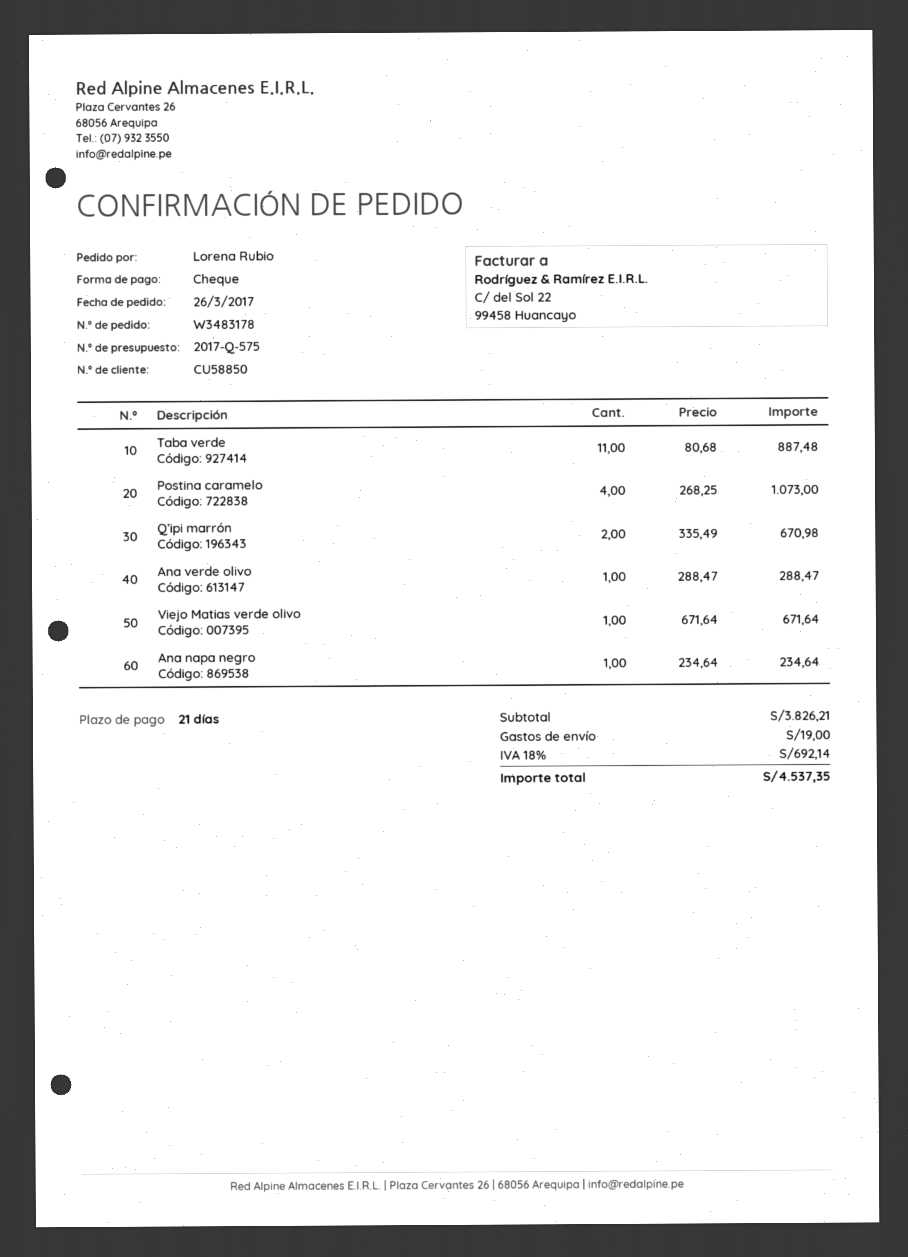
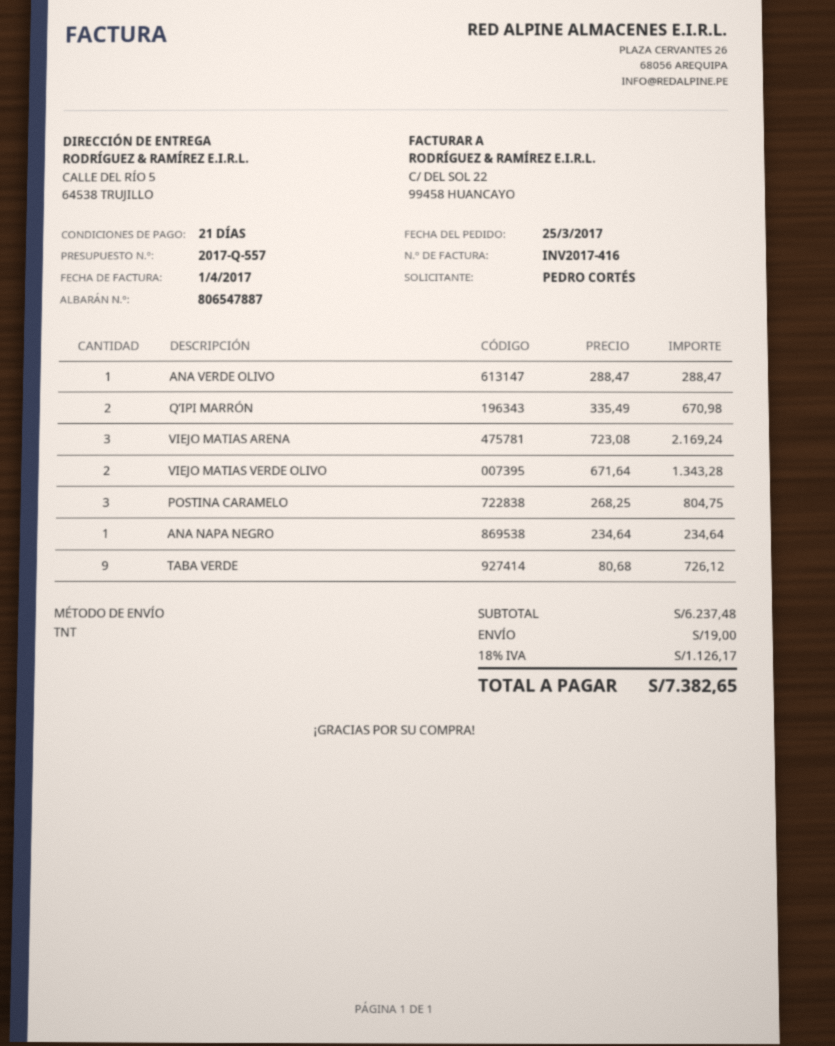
quote number: 2017-Q-575 -> 2017-Q-557
order date: 2017-03-26 -> 2017-03-25
ordered by: Lorena Rubio -> PEDRO CORTÉS
Taba verde: 11 x 80.68 = 887.48 -> 9 x 80.68 = 726.12
Postina caramelo: 4 x 268.25 = 1073.00 -> 3 x 268.25 = 804.75
Viejo Matias verde olivo: 1 x 671.64 = 671.64 -> 2 x 671.64 = 1343.28
VIEJO MATIAS ARENA: none -> 3 x 723.08 = 2169.24
subtotal: 3826.21 -> 6237.48
tax: 18% = 692.14 -> 18% = 1126.17
total: 4537.35 -> 7382.65

